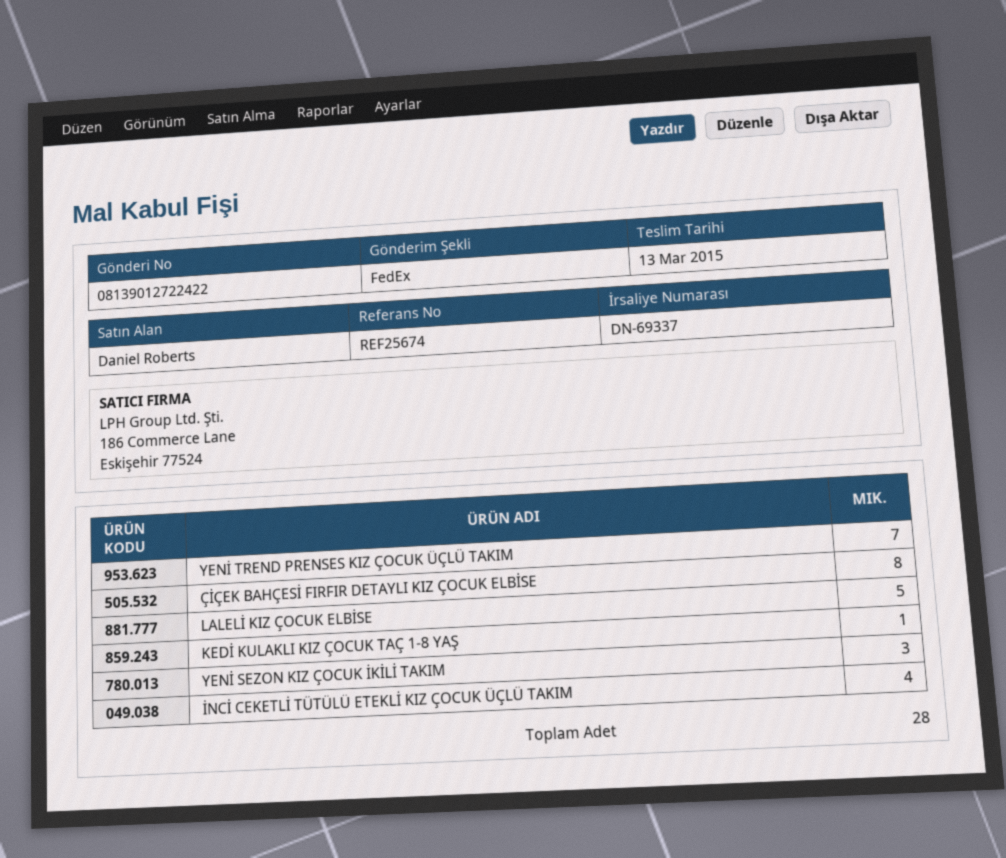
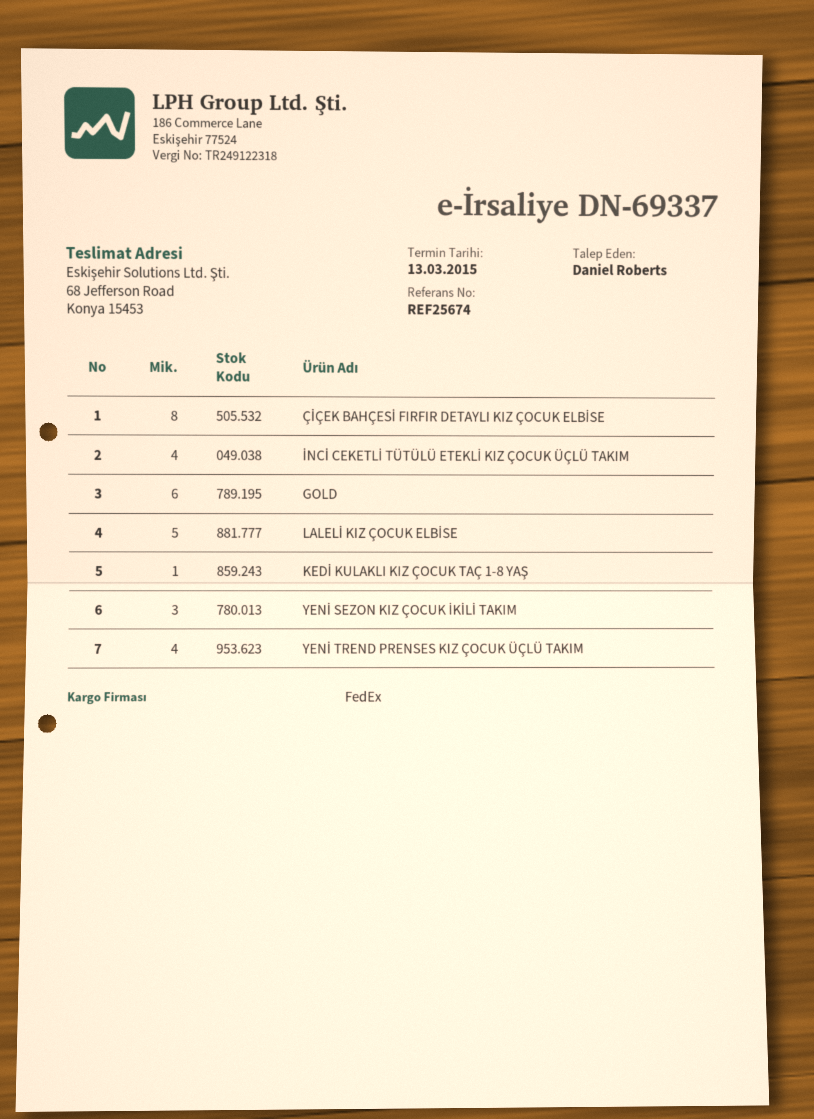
YENİ TREND PRENSES KIZ ÇOCUK ÜÇLÜ TAKIM: 7 -> 4
GOLD: none -> 6

